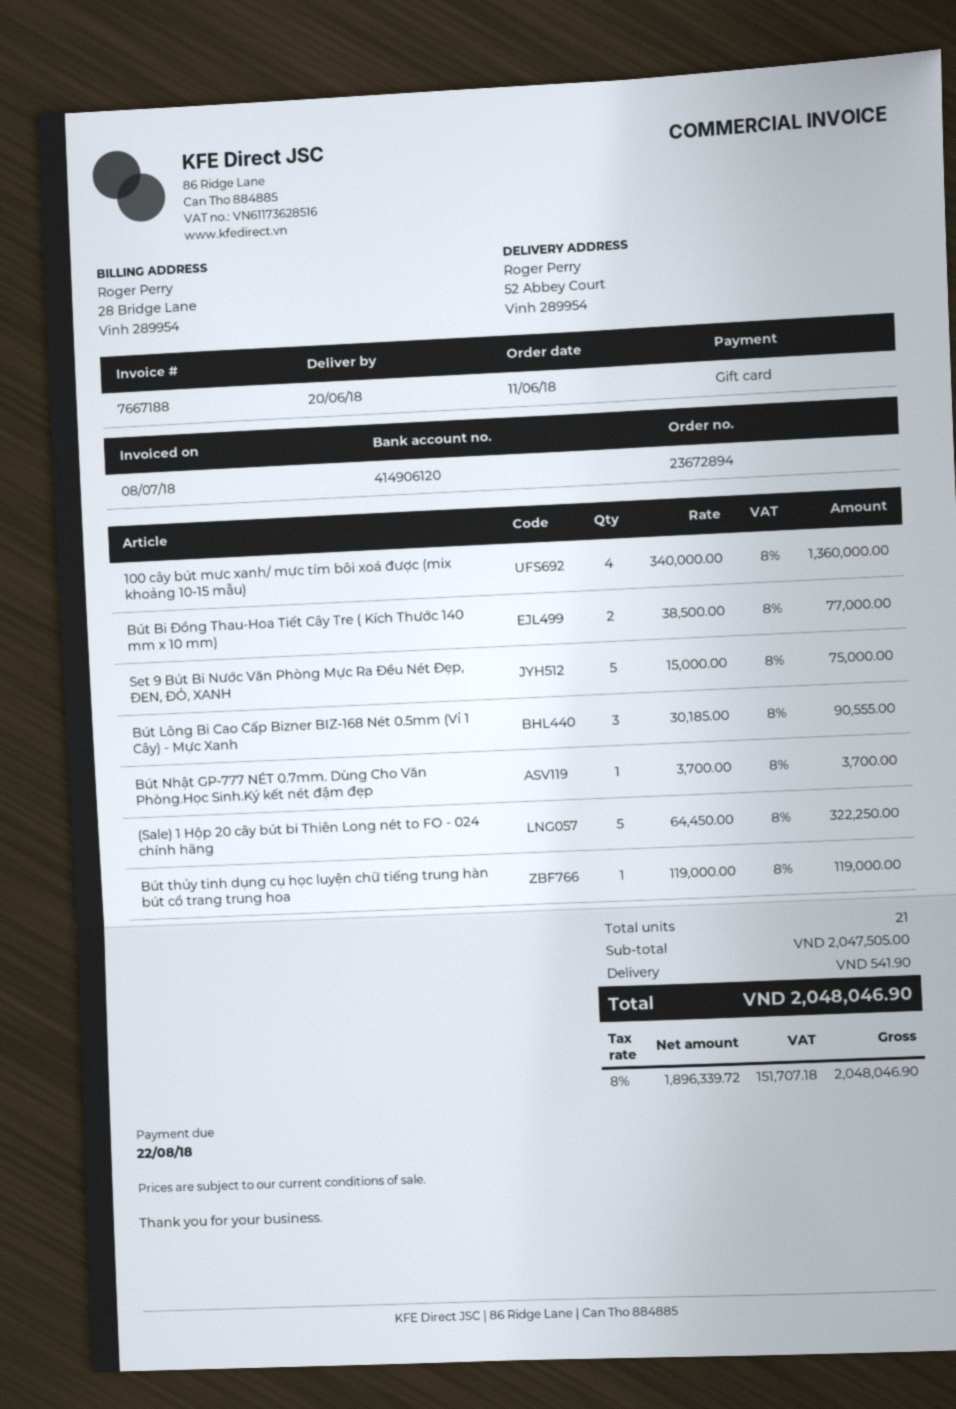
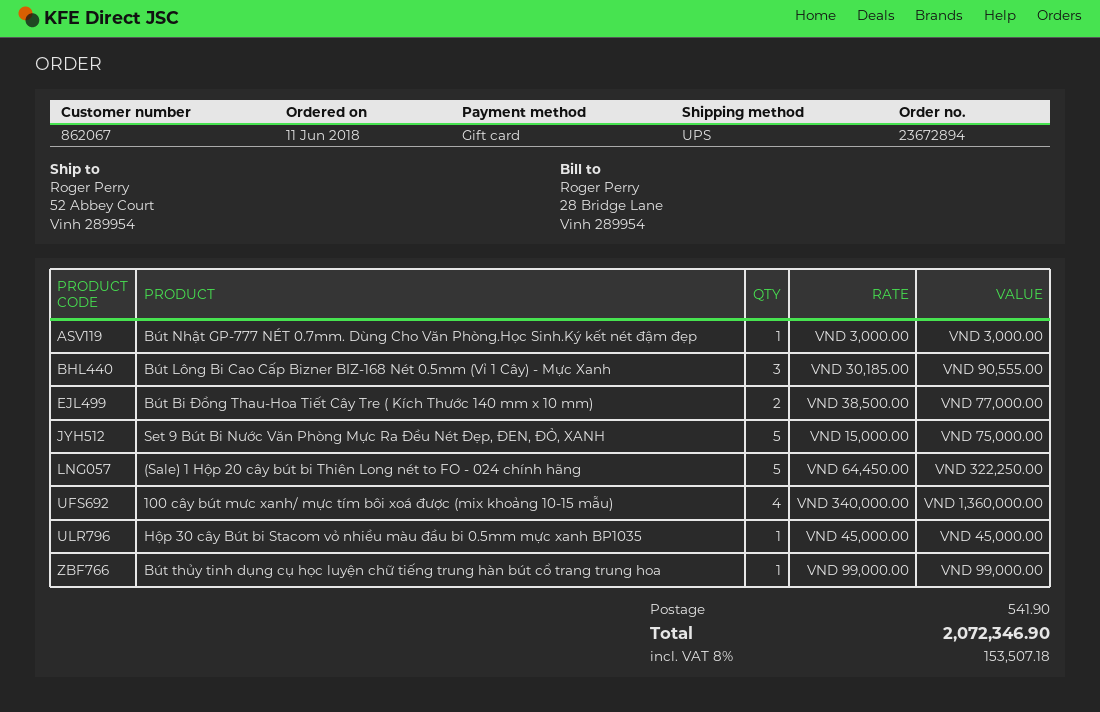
Bút Nhật GP-777 NÉT 0.7mm. Dùng Cho Văn Phòng.Học Sinh.Ký kết nét đậm đẹp: 1 x 3700.00 = 3700.00 -> 1 x 3000.00 = 3000.00
Bút thủy tinh dụng cụ học luyện chữ tiếng trung hàn bút cổ trang trung hoa: 1 x 119000.00 = 119000.00 -> 1 x 99000.00 = 99000.00
Hộp 30 cây Bút bi Stacom vỏ nhiều màu đầu bi 0.5mm mực xanh BP1035: none -> 1 x 45000.00 = 45000.00
tax: 8% = 151707.18 -> 8% = 153507.18
total: 2048046.90 -> 2072346.90

